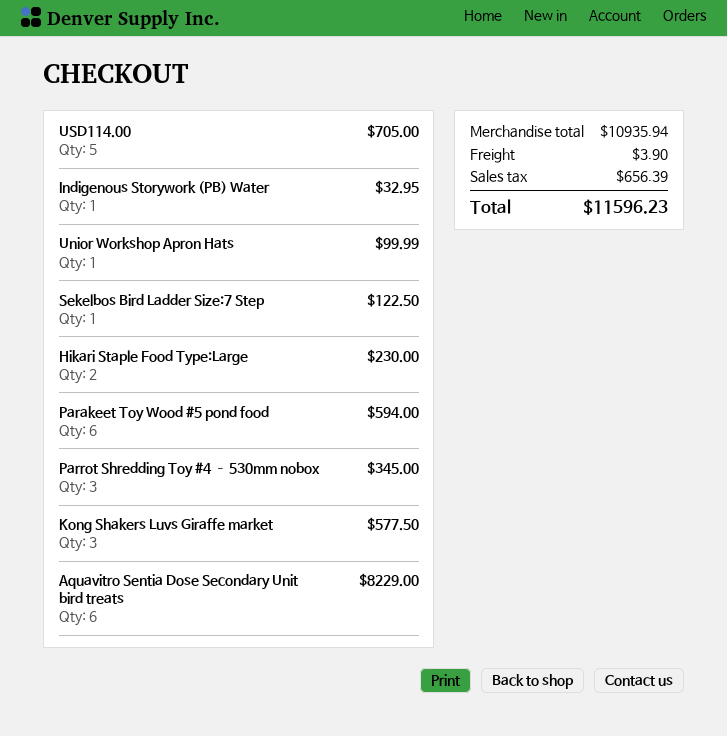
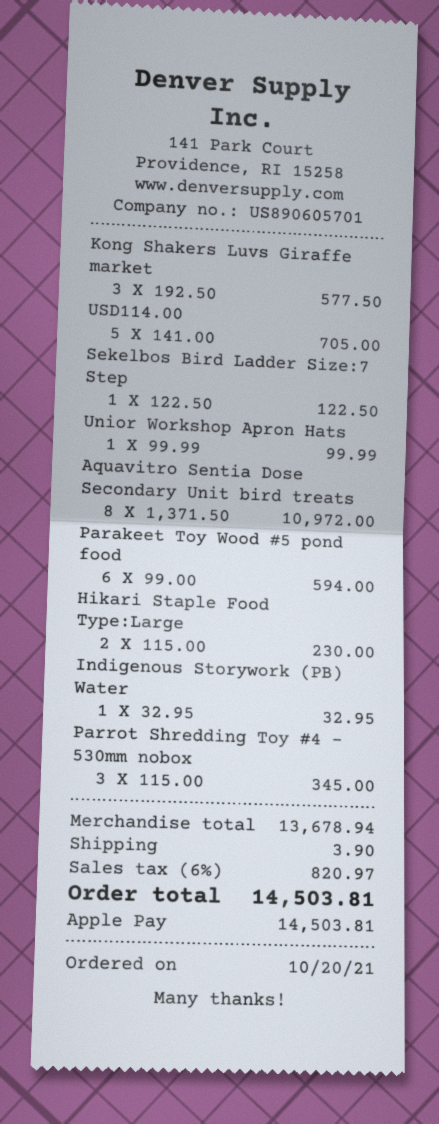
Aquavitro Sentia Dose Secondary Unit bird treats: 6 for 8229.00 -> 8 for 10972.00
subtotal: 10935.94 -> 13678.94
tax: 656.39 -> 820.97
total: 11596.23 -> 14503.81

